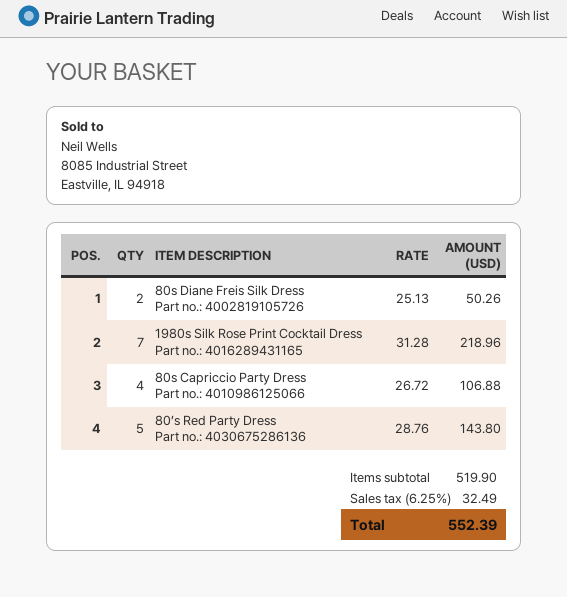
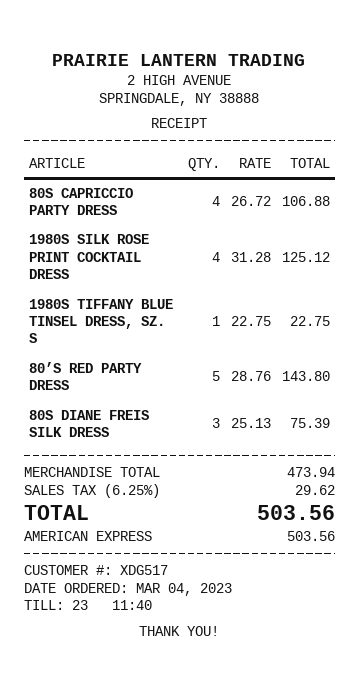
80s Diane Freis Silk Dress: 2 x 25.13 = 50.26 -> 3 x 25.13 = 75.39
1980s Silk Rose Print Cocktail Dress: 7 x 31.28 = 218.96 -> 4 x 31.28 = 125.12
1980S TIFFANY BLUE TINSEL DRESS, SZ. S: none -> 1 x 22.75 = 22.75
subtotal: 519.90 -> 473.94
tax: 6.25% = 32.49 -> 6.25% = 29.62
total: 552.39 -> 503.56

